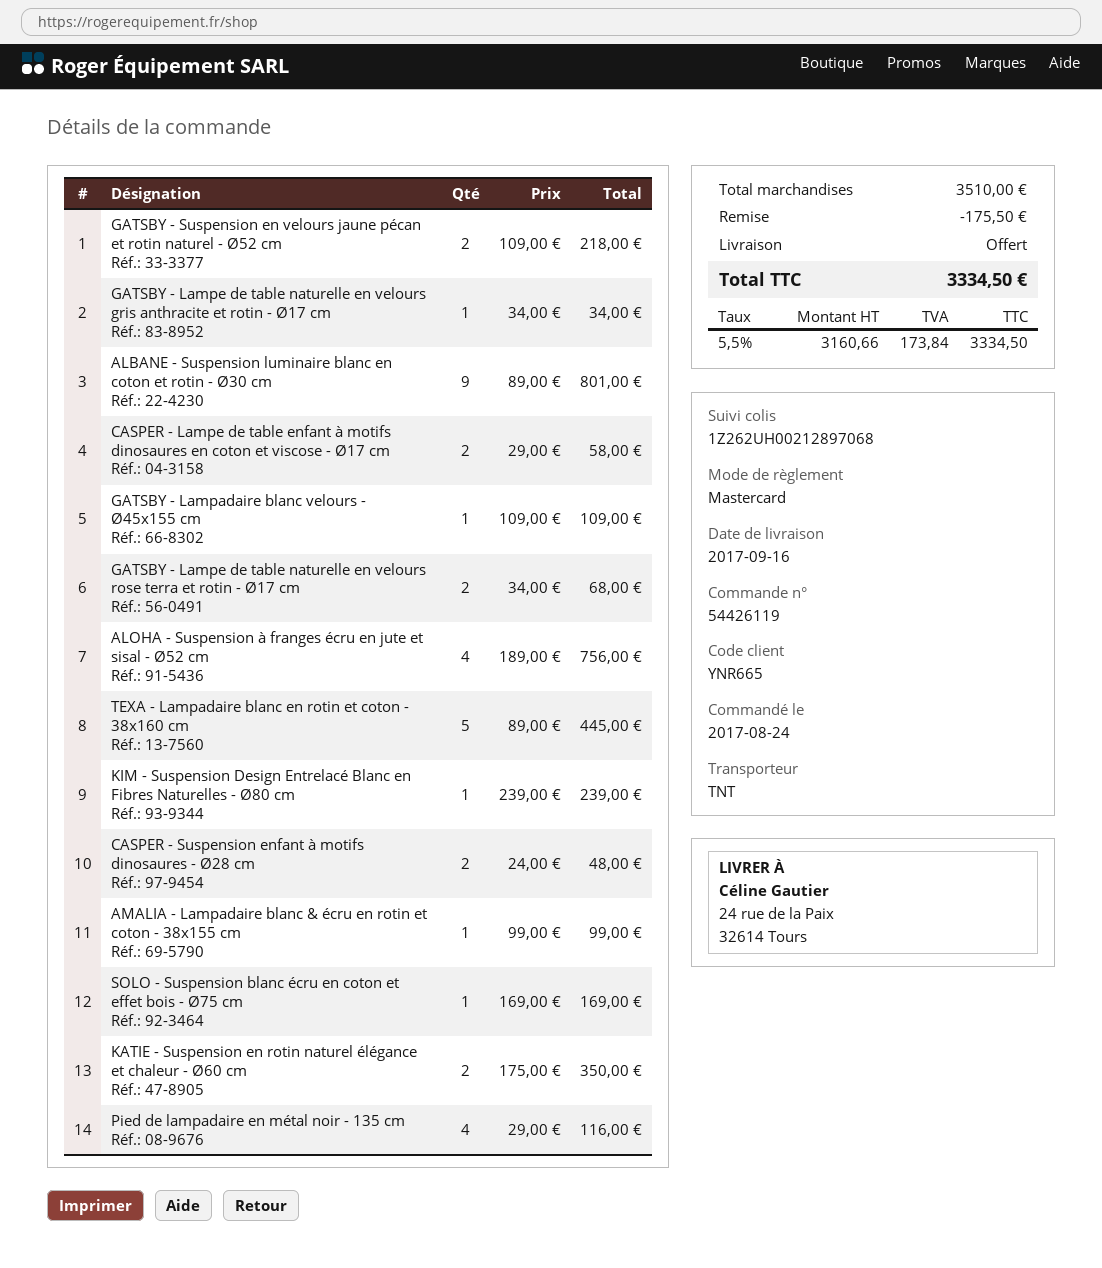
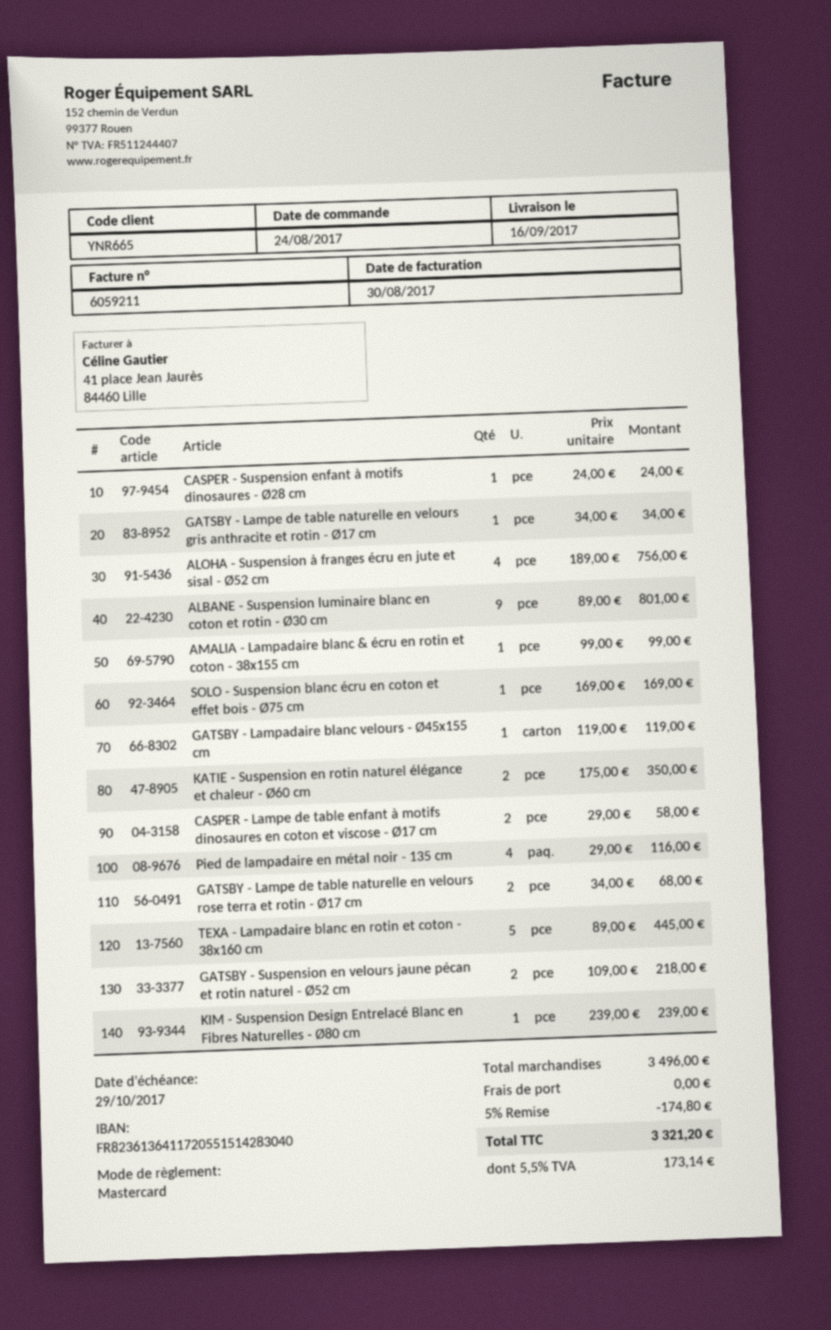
GATSBY - Lampadaire blanc velours - Ø45x155 cm: 1 x 109.00 = 109.00 -> 1 x 119.00 = 119.00
CASPER - Suspension enfant à motifs dinosaures - Ø28 cm: 2 x 24.00 = 48.00 -> 1 x 24.00 = 24.00
subtotal: 3510.00 -> 3496.00
discount: 175.50 -> 174.80
tax: 5.5% = 173.84 -> 5.5% = 173.14
total: 3334.50 -> 3321.20

